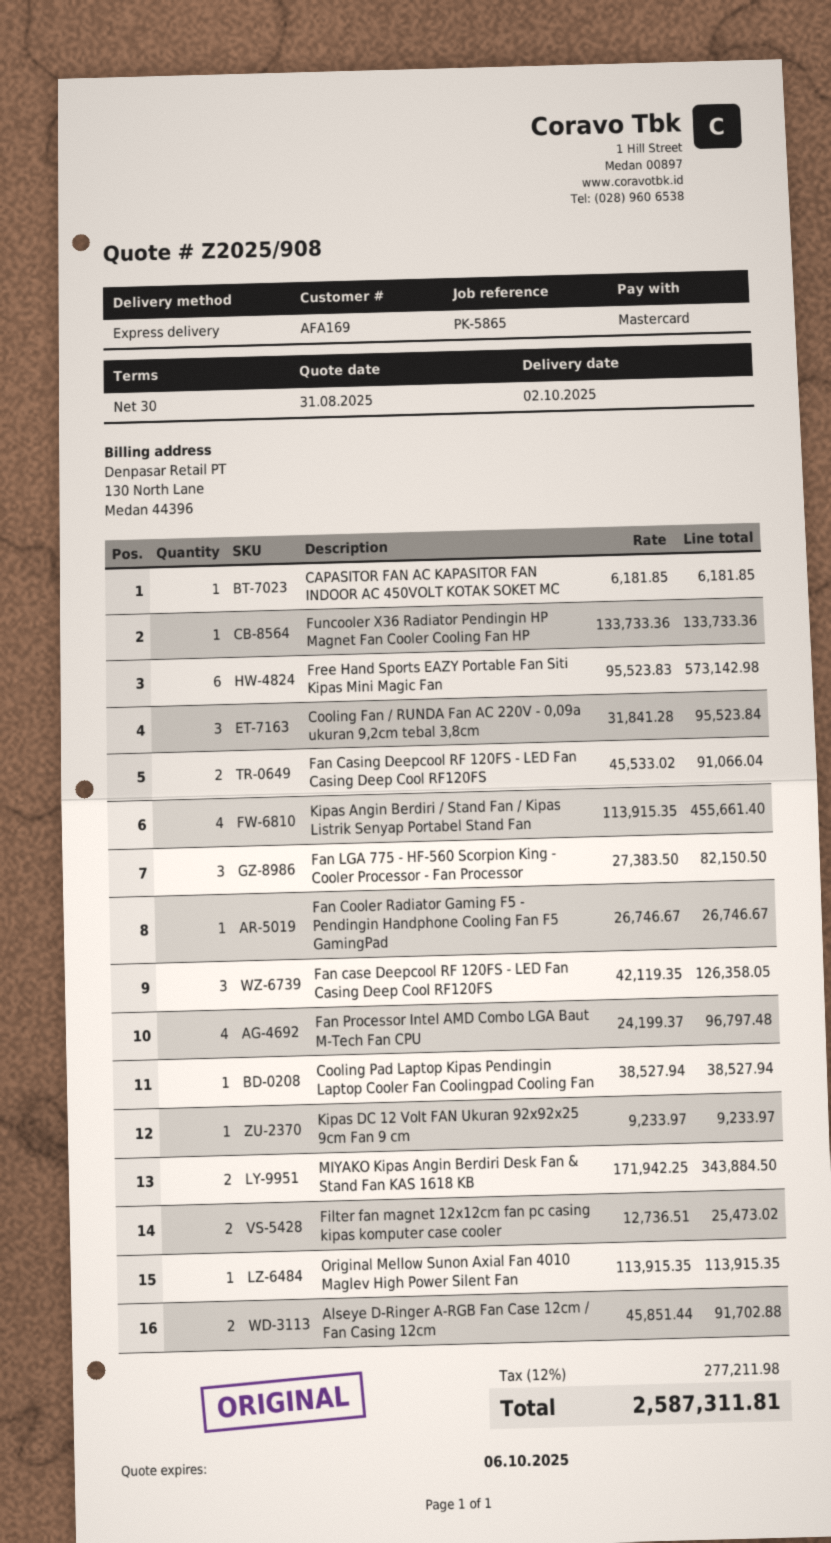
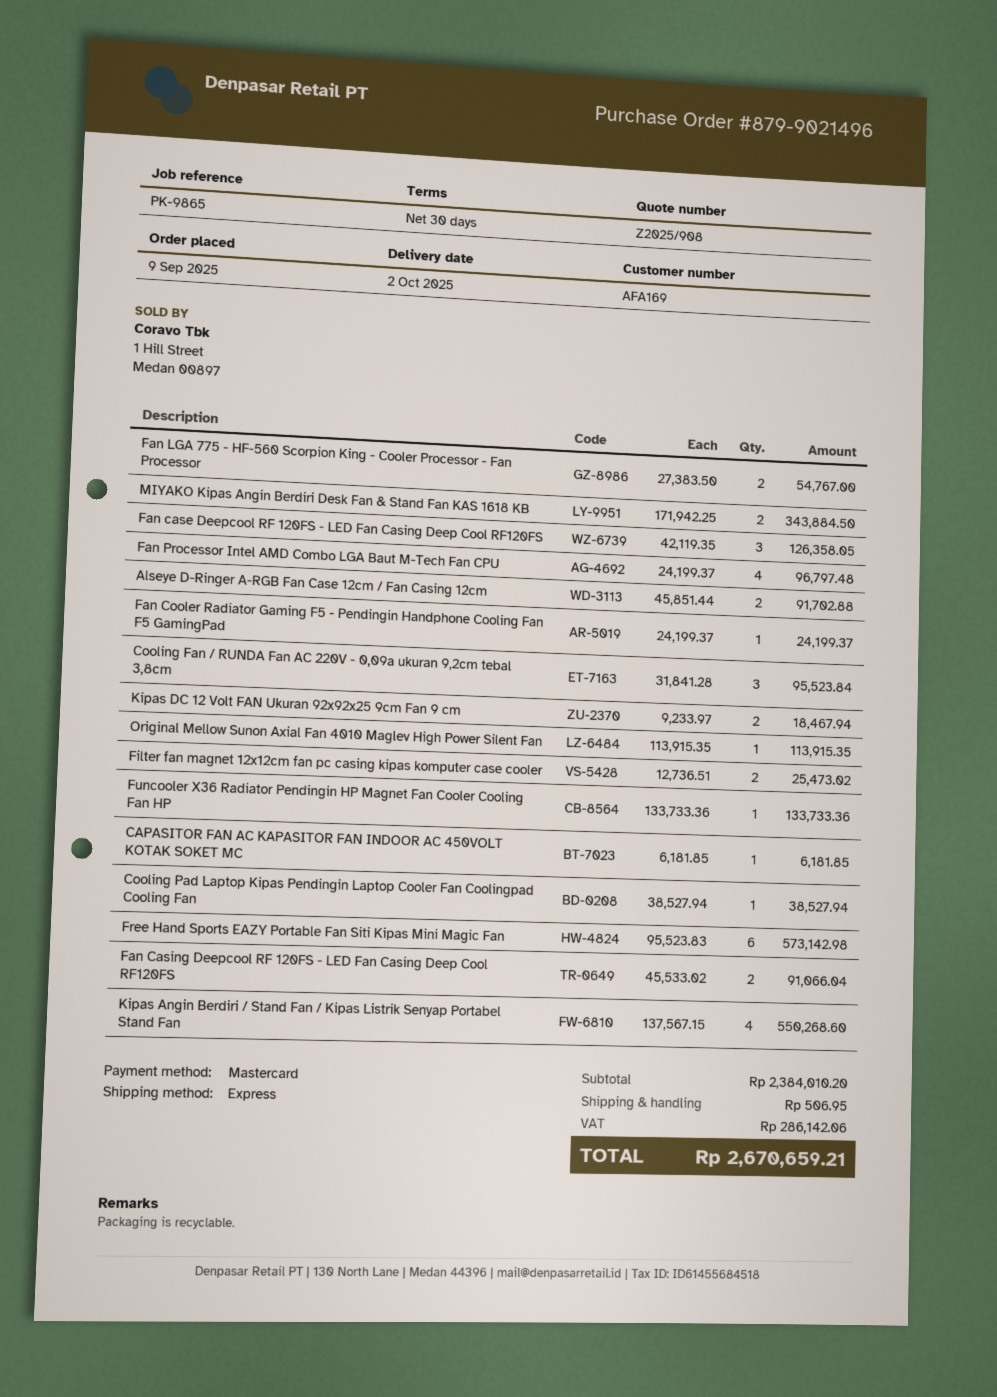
reference: PK-5865 -> PK-9865
Kipas Angin Berdiri / Stand Fan / Kipas Listrik Senyap Portabel Stand Fan: 4 x 113915.35 = 455661.40 -> 4 x 137567.15 = 550268.60
Fan LGA 775 - HF-560 Scorpion King - Cooler Processor - Fan Processor: 3 x 27383.50 = 82150.50 -> 2 x 27383.50 = 54767.00
Fan Cooler Radiator Gaming F5 - Pendingin Handphone Cooling Fan F5 GamingPad: 1 x 26746.67 = 26746.67 -> 1 x 24199.37 = 24199.37
Kipas DC 12 Volt FAN Ukuran 92x92x25 9cm Fan 9 cm: 1 x 9233.97 = 9233.97 -> 2 x 9233.97 = 18467.94
shipping: none -> 506.95
tax: 277211.98 -> 286142.06
total: 2587311.81 -> 2670659.21

